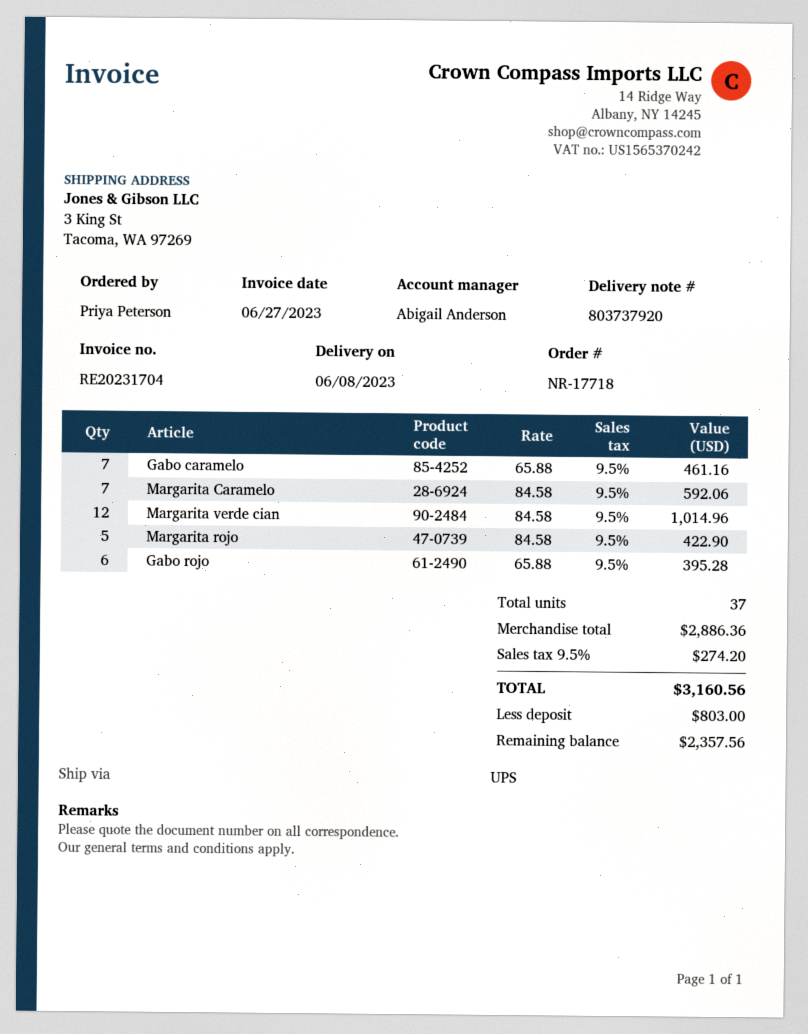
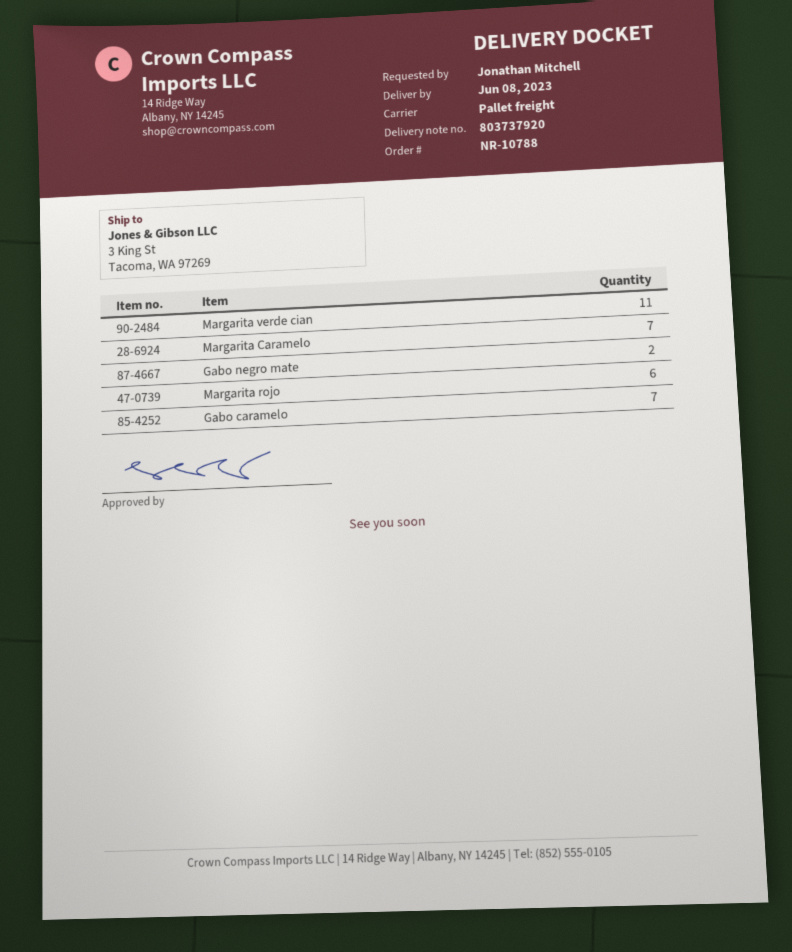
order number: NR-17718 -> NR-10788
ordered by: Priya Peterson -> Jonathan Mitchell
shipping method: UPS -> pallet freight
Margarita verde cian: 12 -> 11
Margarita rojo: 5 -> 6
Gabo rojo: 6 -> none
Gabo negro mate: none -> 2

